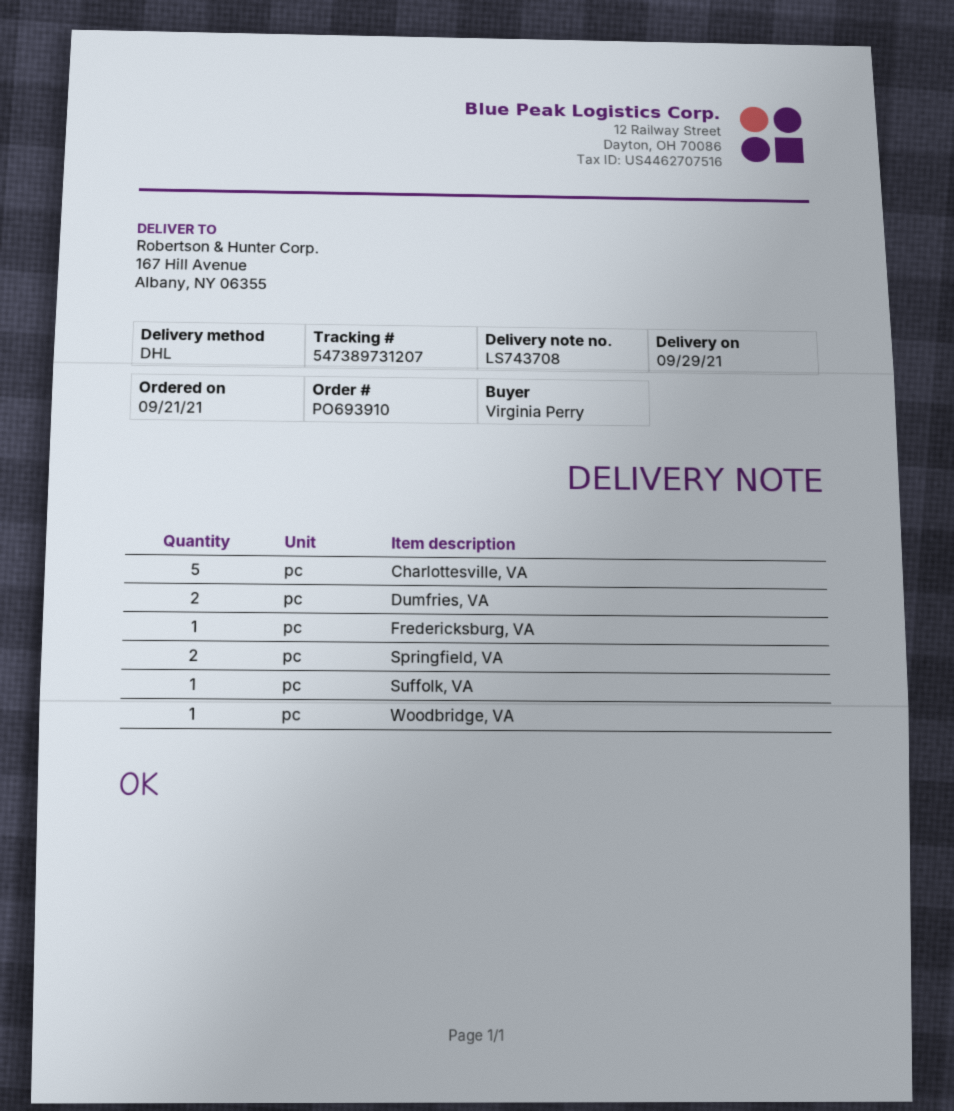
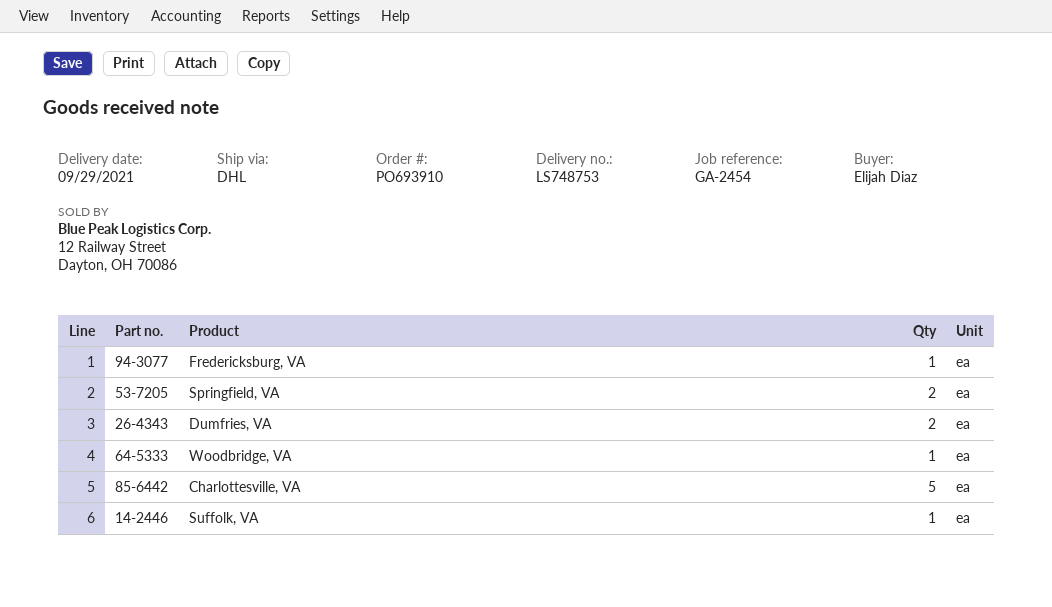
delivery note number: LS743708 -> LS748753
ordered by: Virginia Perry -> Elijah Diaz

